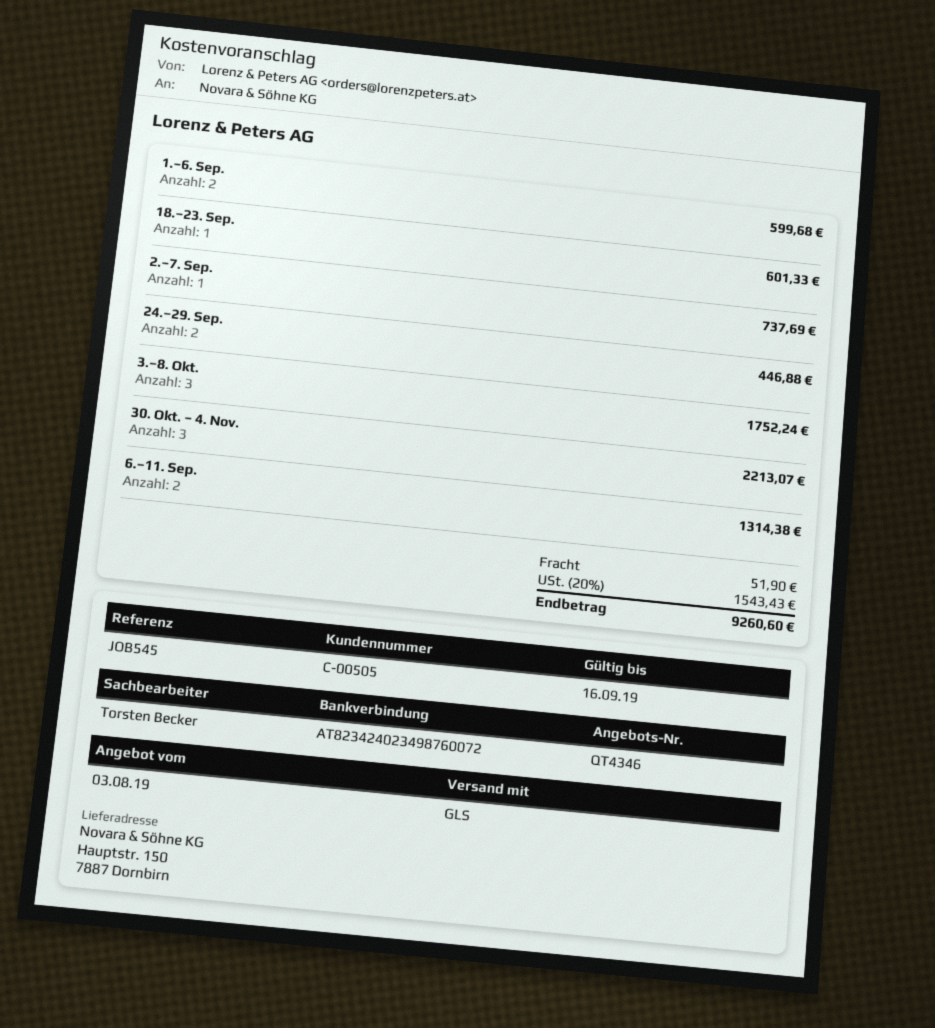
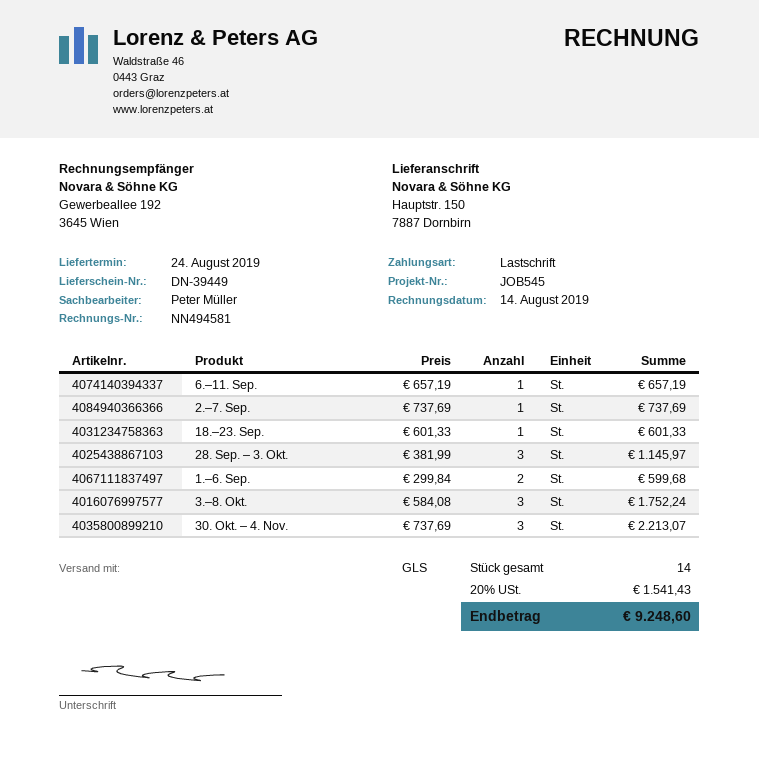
sales rep: Torsten Becker -> Peter Müller
24.–29. Sep.: 2 for 446.88 -> none
6.–11. Sep.: 2 for 1314.38 -> 1 for 657.19
28. Sep. – 3. Okt.: none -> 3 for 1145.97
shipping: 51.90 -> none
tax: 20% = 1543.43 -> 20% = 1541.43
total: 9260.60 -> 9248.60

